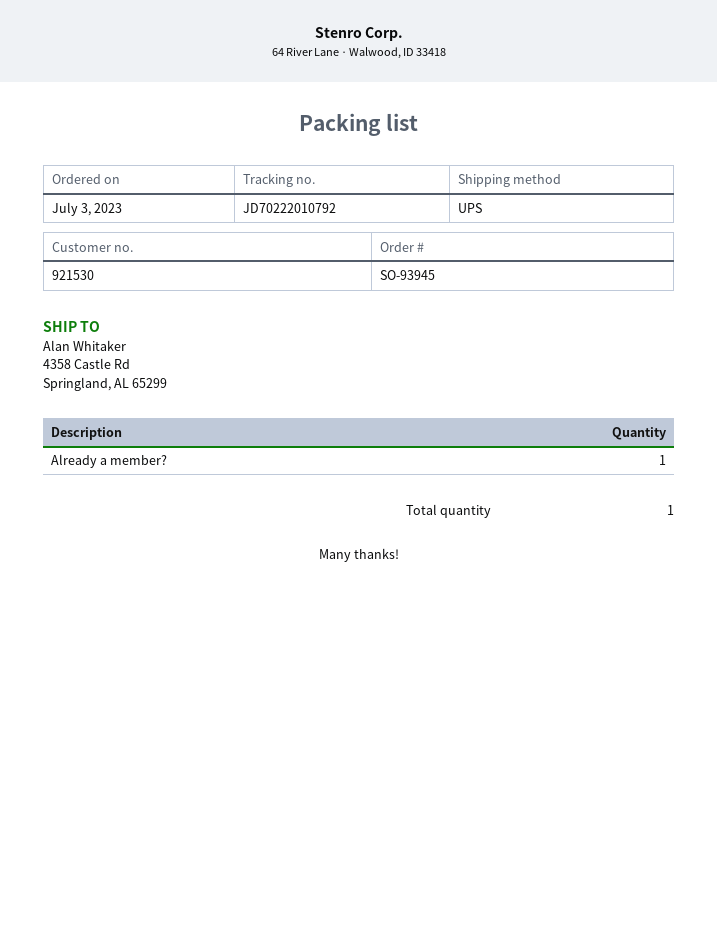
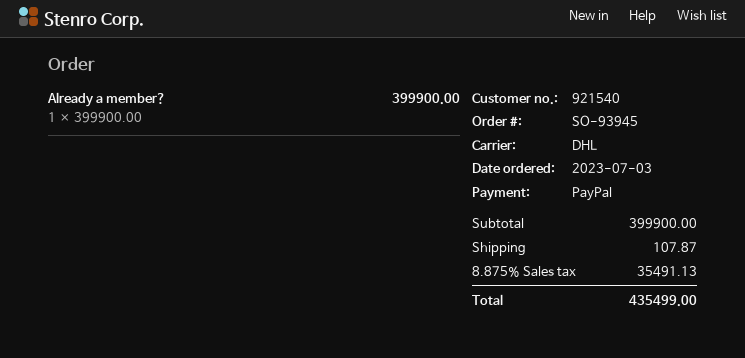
customer number: 921530 -> 921540
shipping method: UPS -> DHL

